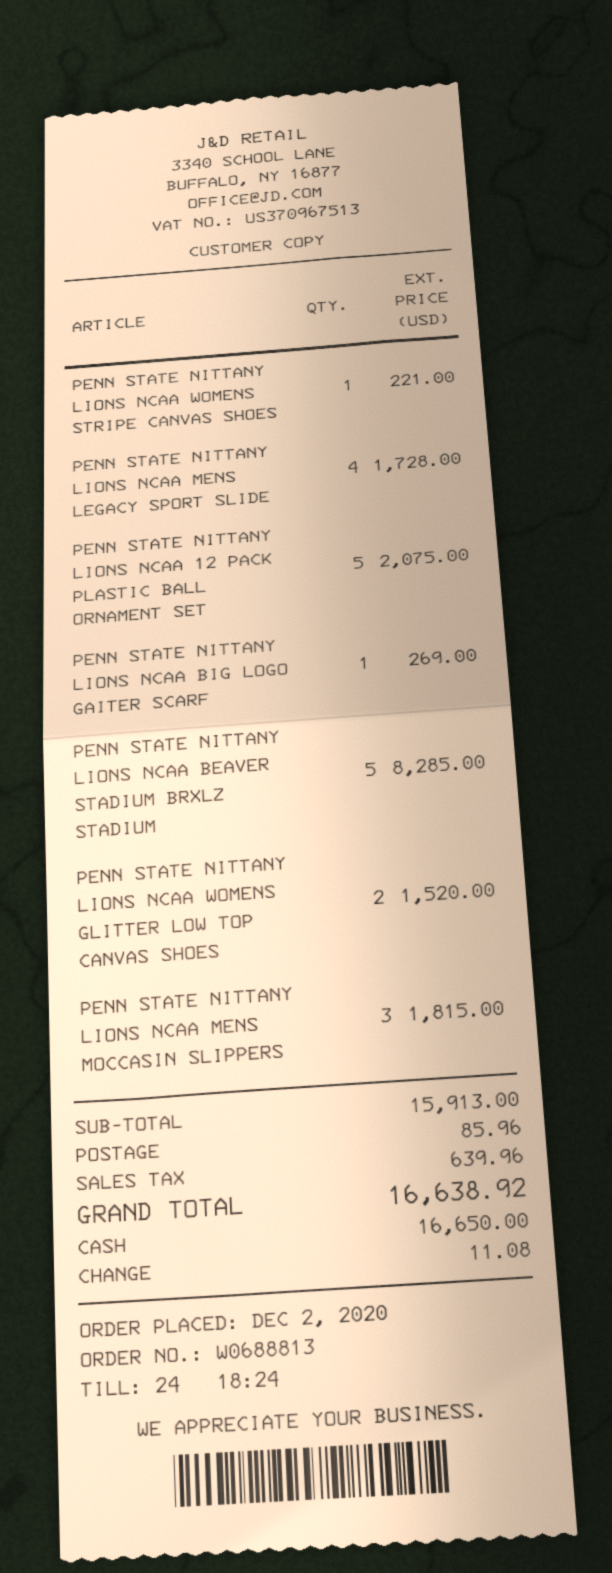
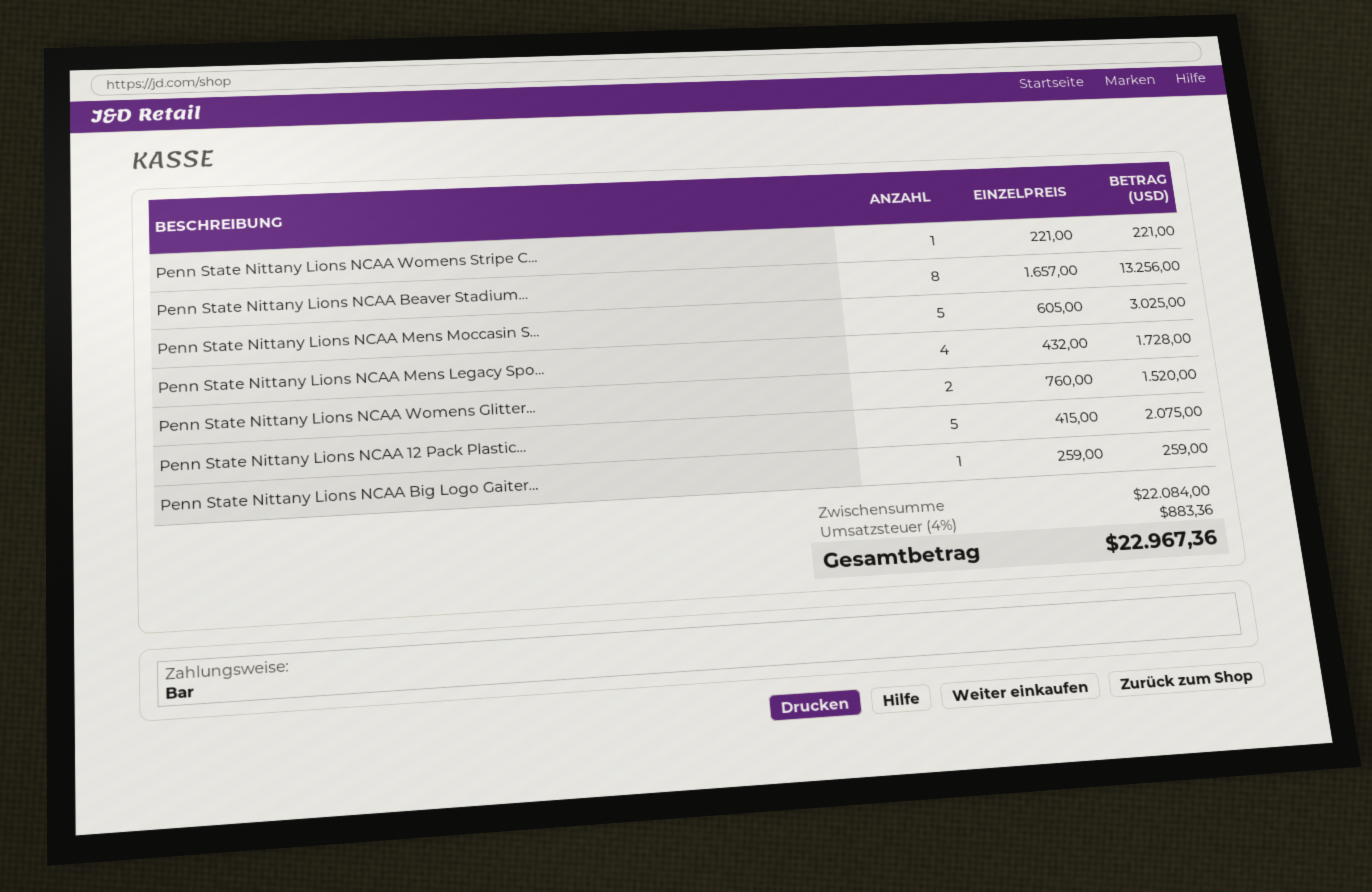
PENN STATE NITTANY LIONS NCAA BIG LOGO GAITER SCARF: 1 for 269.00 -> 1 for 259.00
PENN STATE NITTANY LIONS NCAA BEAVER STADIUM BRXLZ STADIUM: 5 for 8285.00 -> 8 for 13256.00
PENN STATE NITTANY LIONS NCAA MENS MOCCASIN SLIPPERS: 3 for 1815.00 -> 5 for 3025.00
subtotal: 15913.00 -> 22084.00
shipping: 85.96 -> none
tax: 639.96 -> 883.36
total: 16638.92 -> 22967.36

